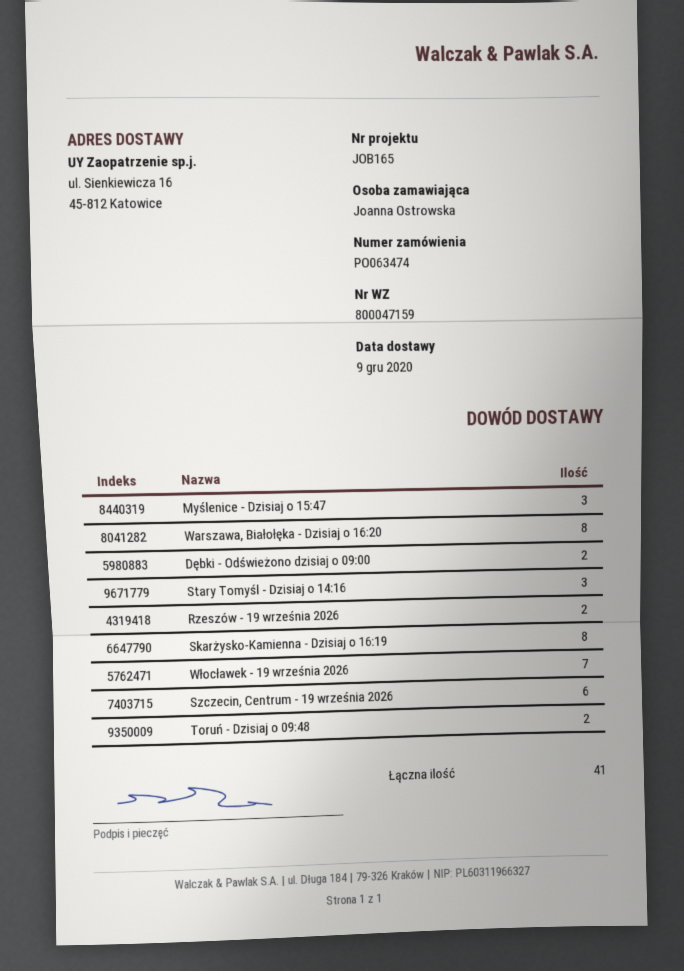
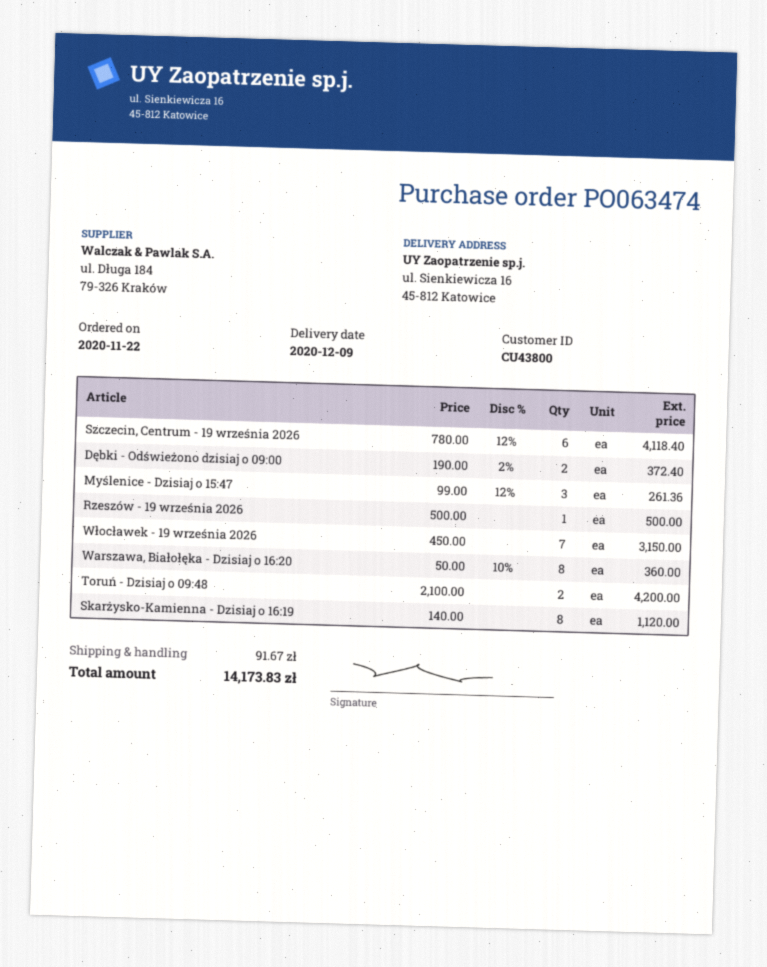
Stary Tomyśl - Dzisiaj o 14:16: 3 -> none
Rzeszów - 19 września 2026: 2 -> 1

